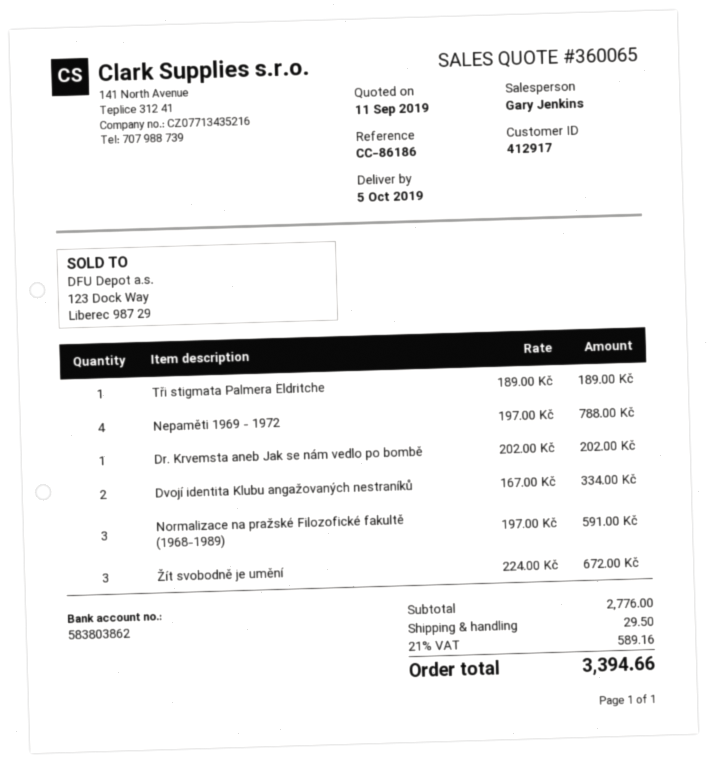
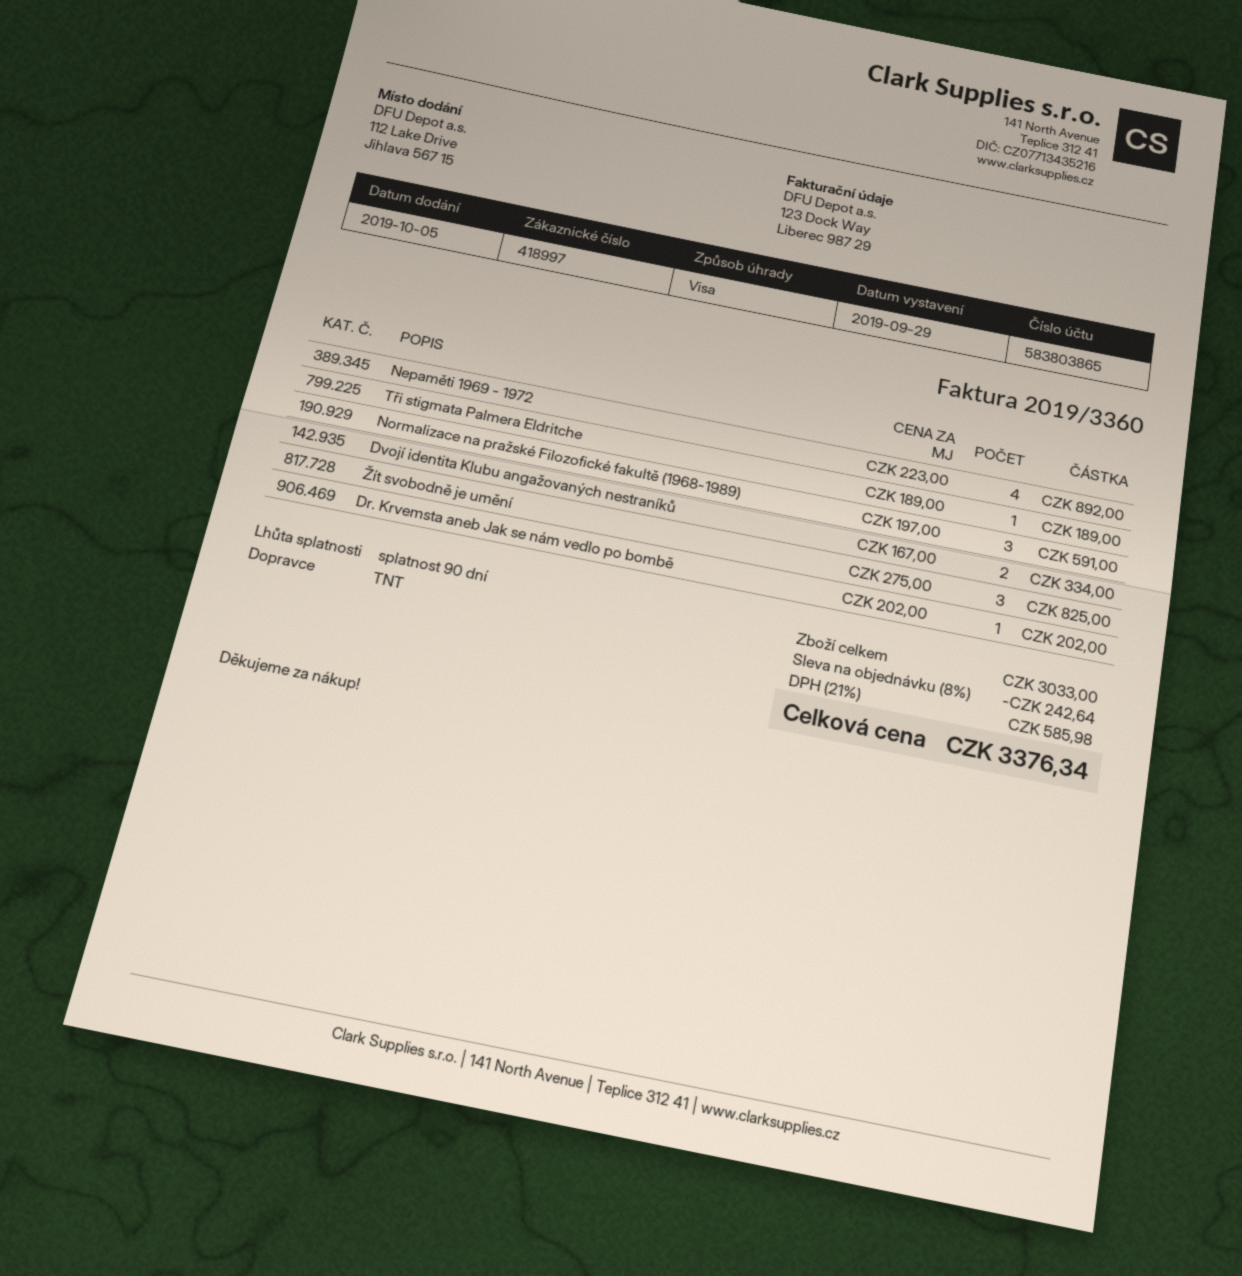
customer number: 412917 -> 418997
bank account: 583803862 -> 583803865
Nepaměti 1969 - 1972: 4 x 197.00 = 788.00 -> 4 x 223.00 = 892.00
Žít svobodně je umění: 3 x 224.00 = 672.00 -> 3 x 275.00 = 825.00
subtotal: 2776.00 -> 3033.00
discount: none -> 8% = 242.64
shipping: 29.50 -> none
tax: 21% = 589.16 -> 21% = 585.98
total: 3394.66 -> 3376.34

